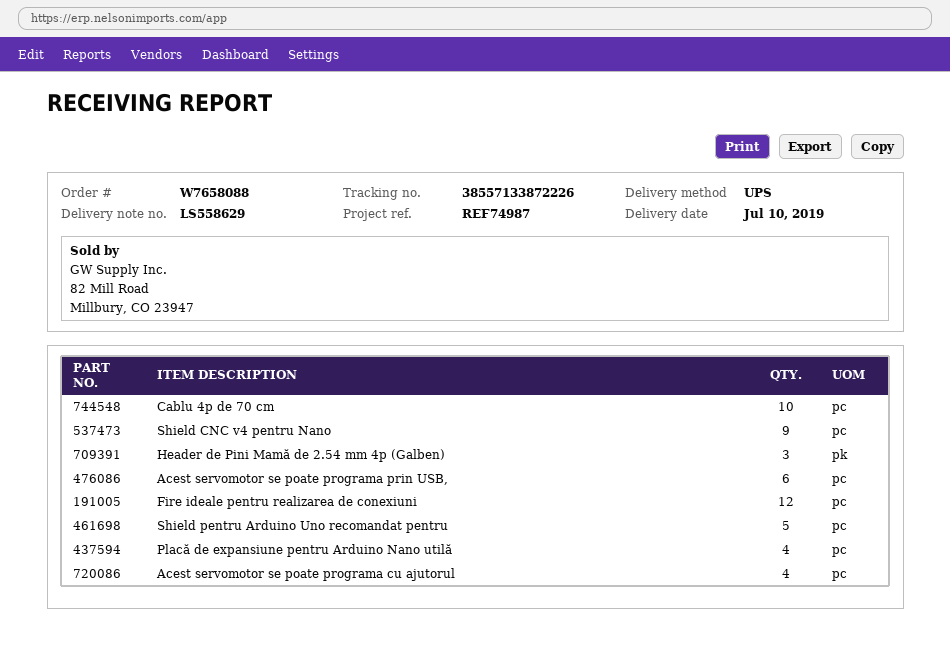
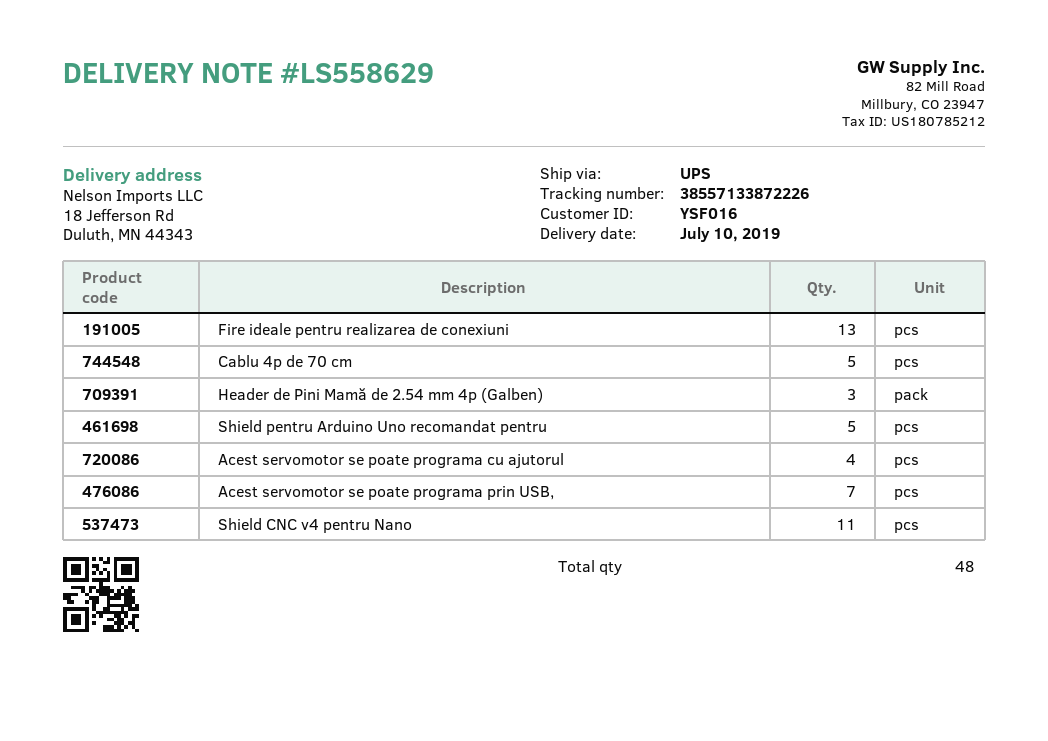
Cablu 4p de 70 cm: 10 -> 5
Shield CNC v4 pentru Nano: 9 -> 11
Acest servomotor se poate programa prin USB,: 6 -> 7
Fire ideale pentru realizarea de conexiuni: 12 -> 13
Placă de expansiune pentru Arduino Nano utilă: 4 -> none

